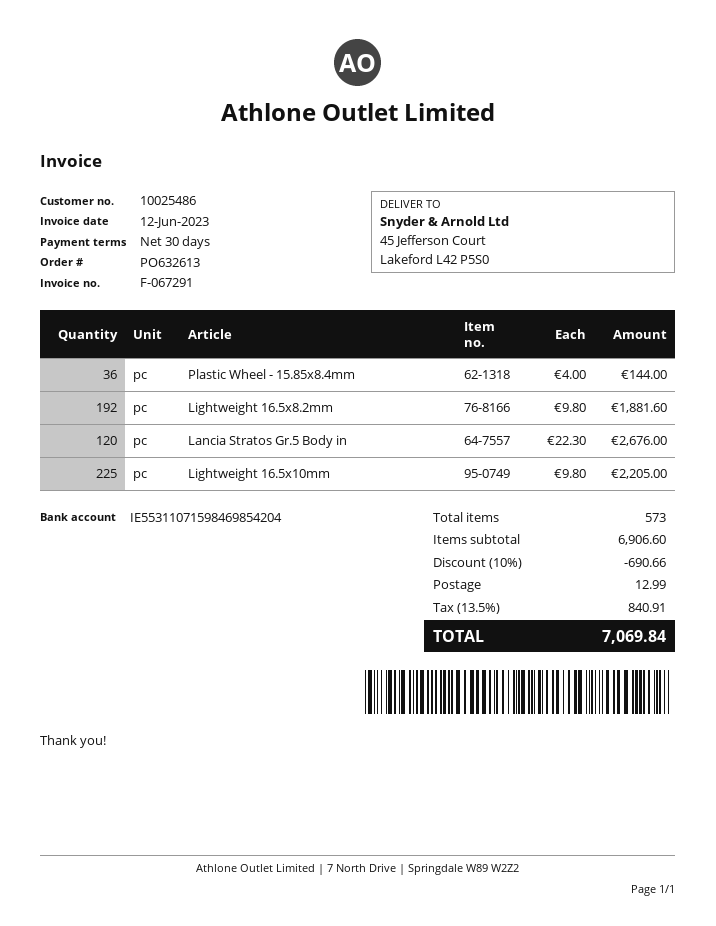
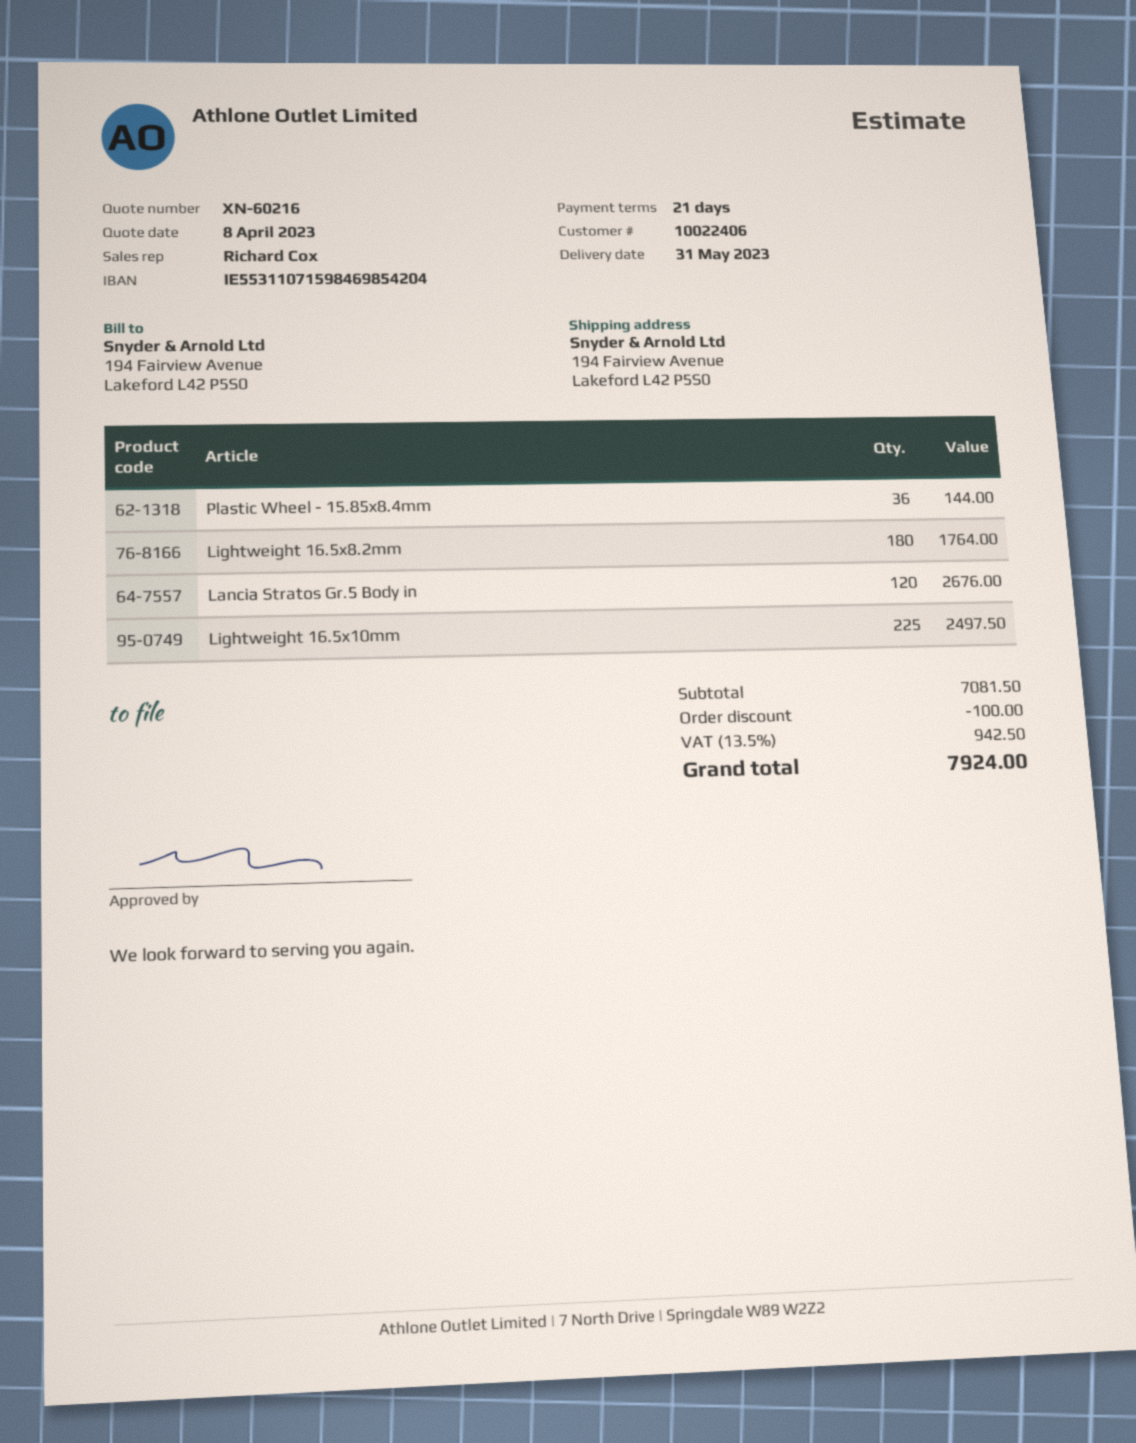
payment terms: 30 days -> 21 days
customer number: 10025486 -> 10022406
ship to: 45 Jefferson Court, Lakeford L42 P5S0 -> 194 Fairview Avenue, Lakeford L42 P5S0
Lightweight 16.5x8.2mm: 192 for 1881.60 -> 180 for 1764.00
Lightweight 16.5x10mm: 225 for 2205.00 -> 225 for 2497.50
subtotal: 6906.60 -> 7081.50
discount: 690.66 -> 100.00
shipping: 12.99 -> none
tax: 13.5% = 840.91 -> 13.5% = 942.50
total: 7069.84 -> 7924.00

